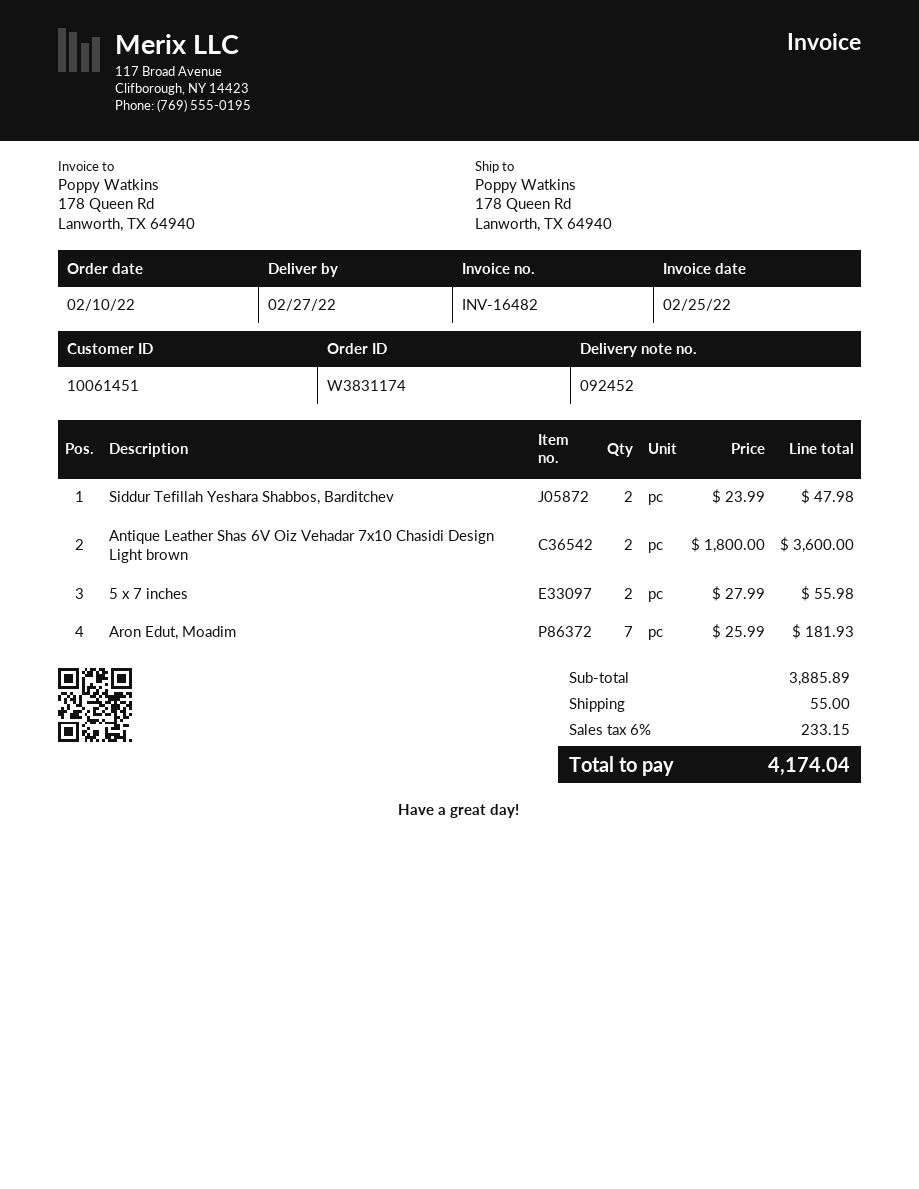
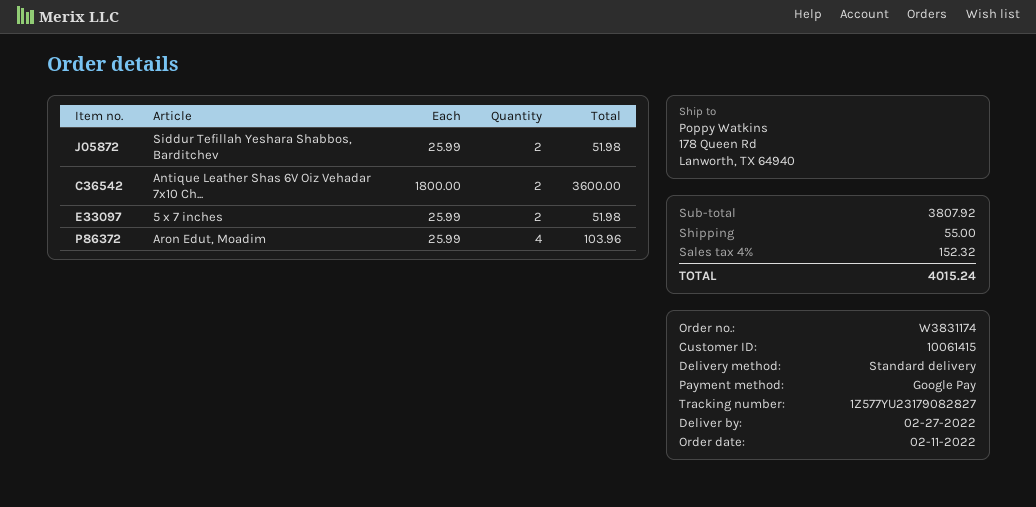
order date: 2022-02-10 -> 2022-02-11
customer number: 10061451 -> 10061415
Siddur Tefillah Yeshara Shabbos, Barditchev: 2 x 23.99 = 47.98 -> 2 x 25.99 = 51.98
5 x 7 inches: 2 x 27.99 = 55.98 -> 2 x 25.99 = 51.98
Aron Edut, Moadim: 7 x 25.99 = 181.93 -> 4 x 25.99 = 103.96
subtotal: 3885.89 -> 3807.92
tax: 6% = 233.15 -> 4% = 152.32
total: 4174.04 -> 4015.24

